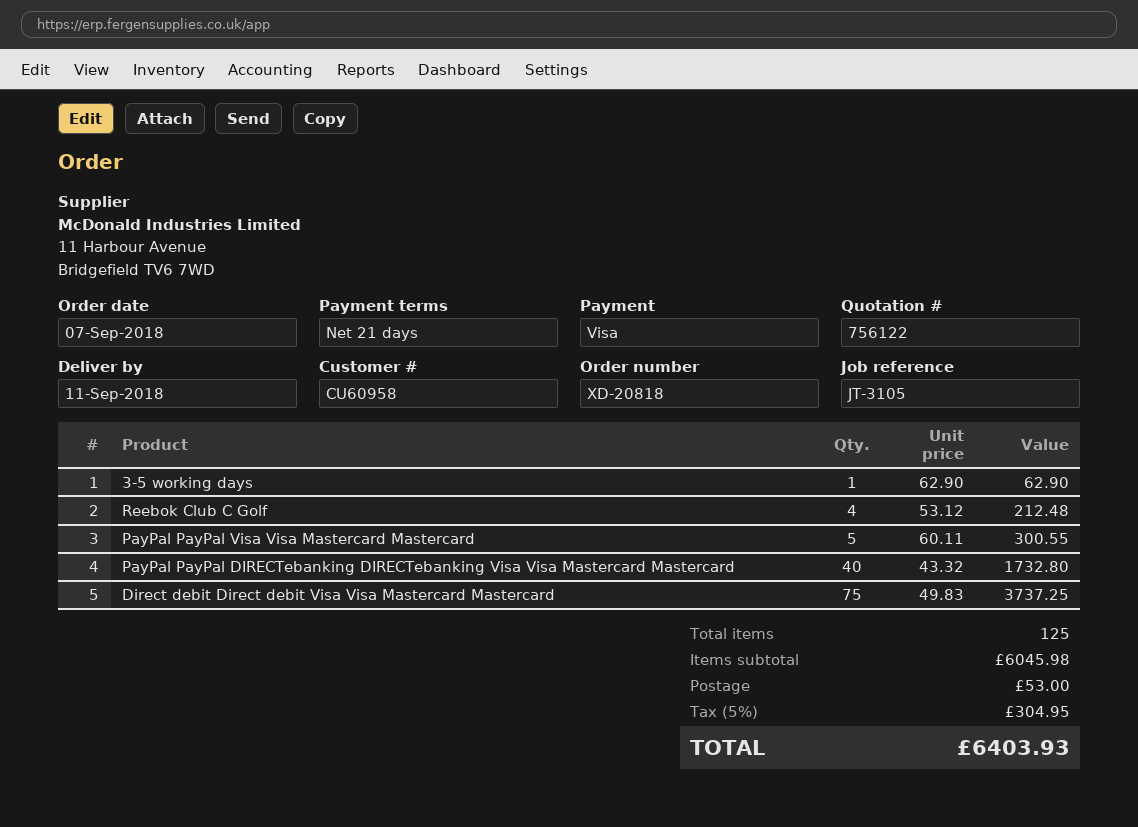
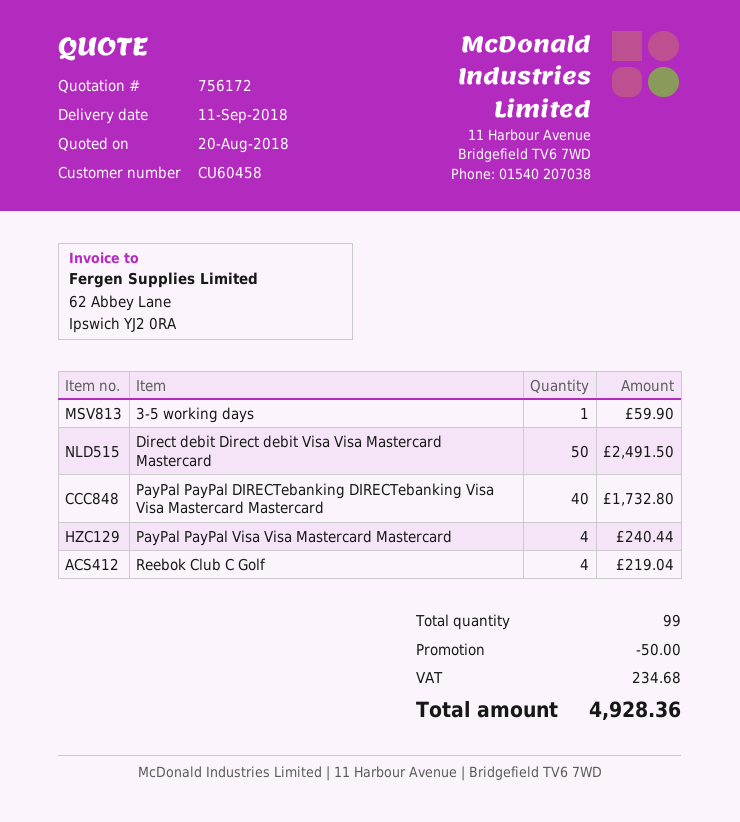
quote number: 756122 -> 756172
customer number: CU60958 -> CU60458
3-5 working days: 1 for 62.90 -> 1 for 59.90
Reebok Club C Golf: 4 for 212.48 -> 4 for 219.04
PayPal PayPal Visa Visa Mastercard Mastercard: 5 for 300.55 -> 4 for 240.44
Direct debit Direct debit Visa Visa Mastercard Mastercard: 75 for 3737.25 -> 50 for 2491.50
total quantity: 125 -> 99
discount: none -> 50.00
shipping: 53.00 -> none
tax: 304.95 -> 234.68
total: 6403.93 -> 4928.36

